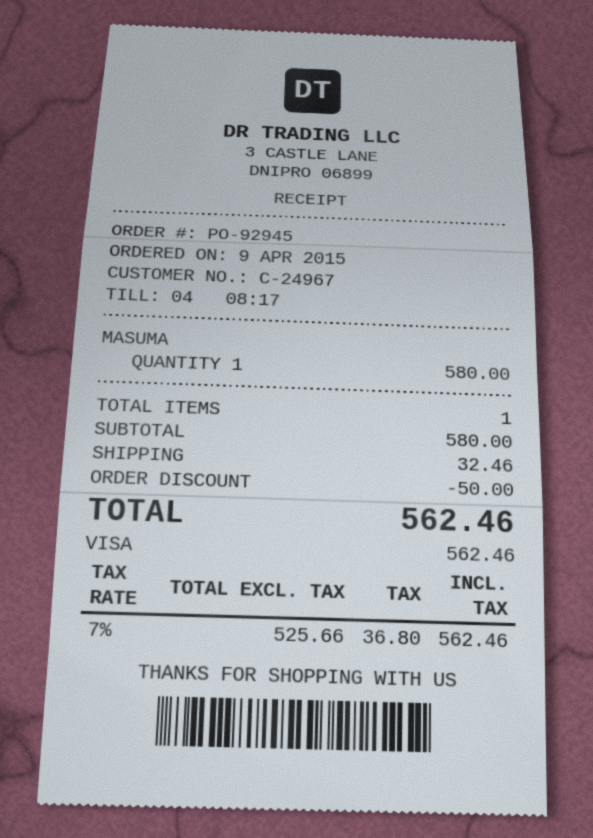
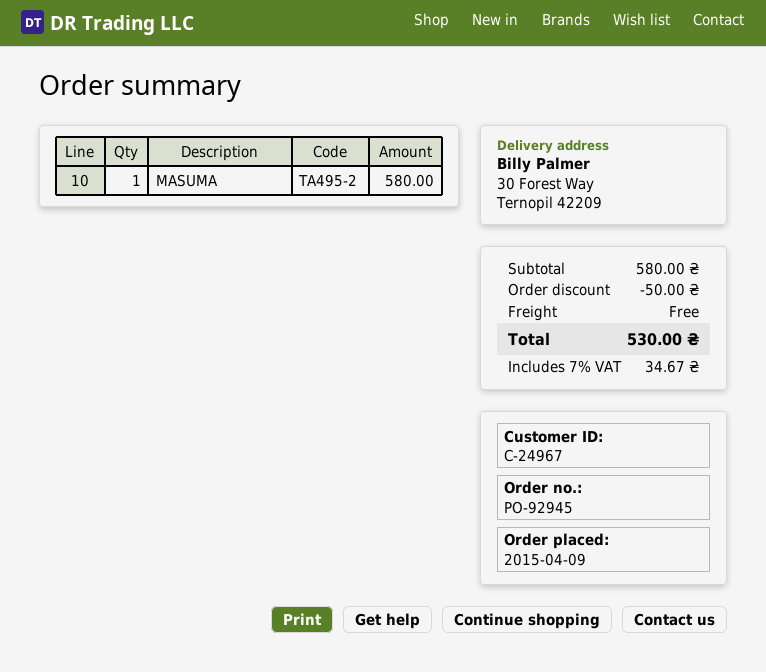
shipping: 32.46 -> 0.00
tax: 7% = 36.80 -> 7% = 34.67
total: 562.46 -> 530.00

